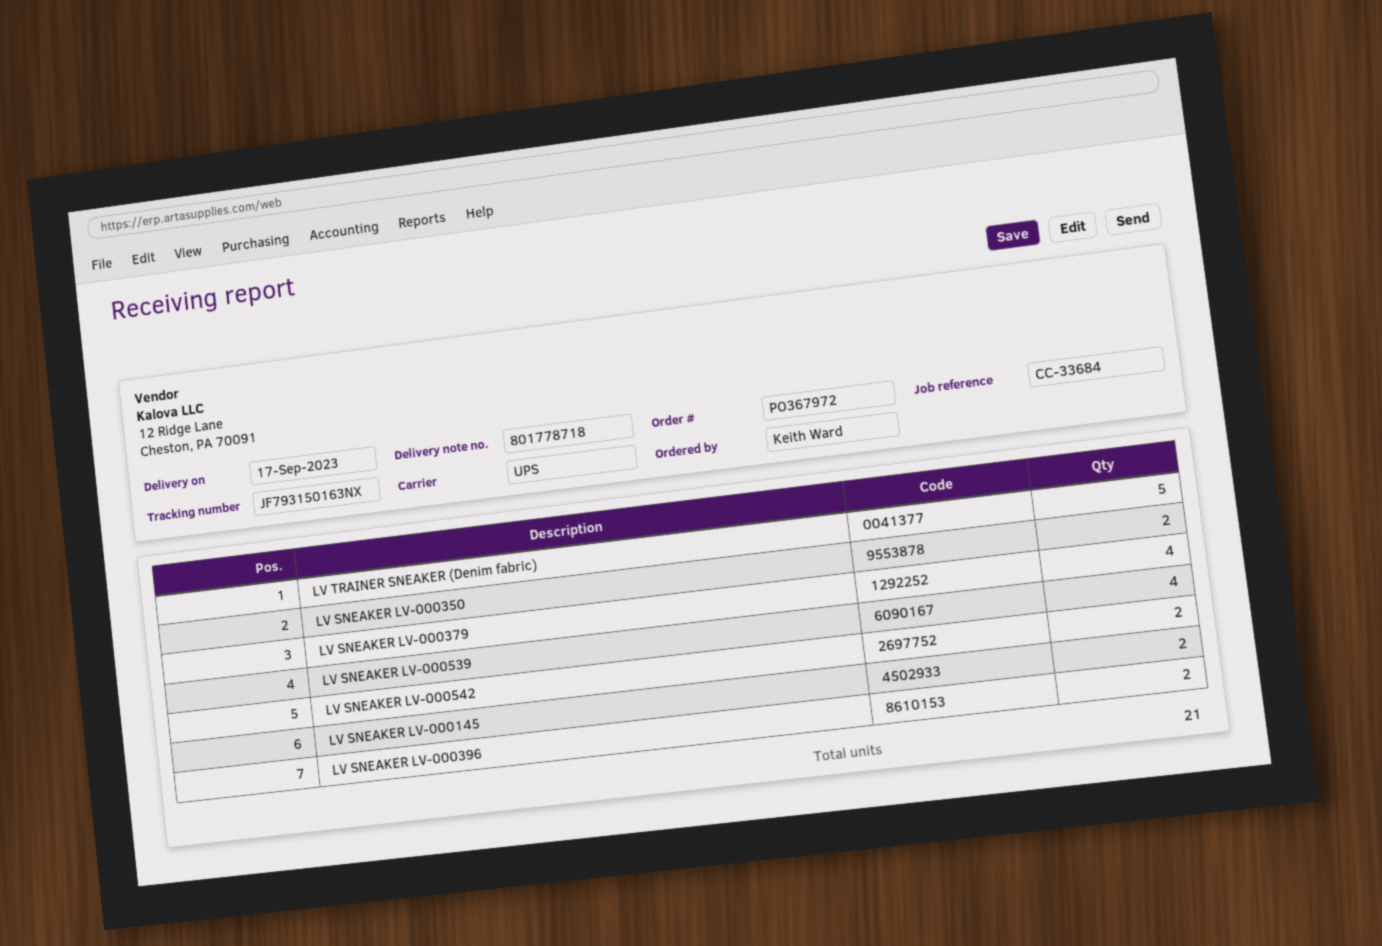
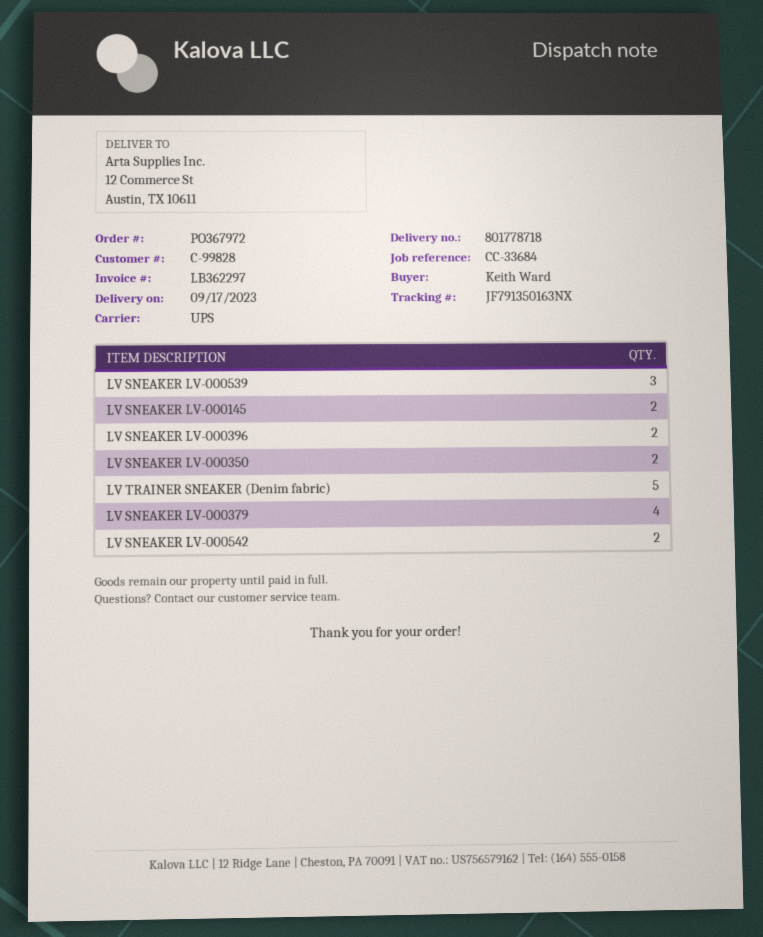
tracking number: JF793150163NX -> JF791350163NX
LV SNEAKER LV-000539: 4 -> 3

